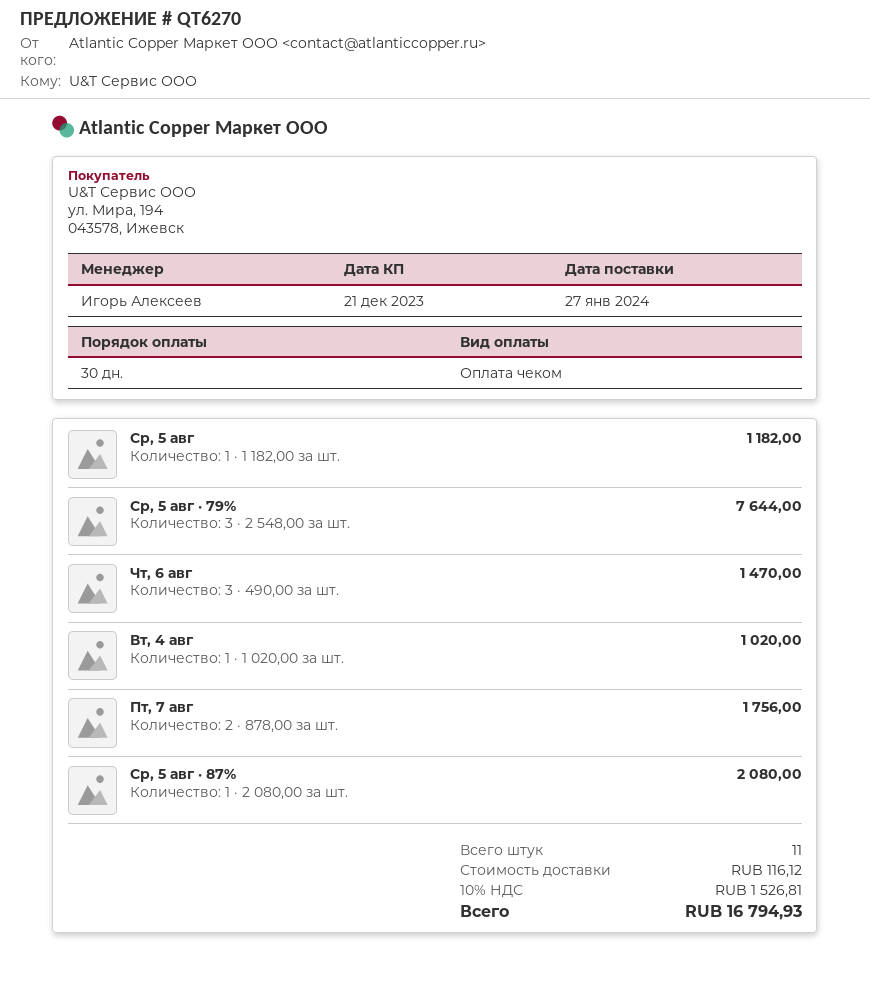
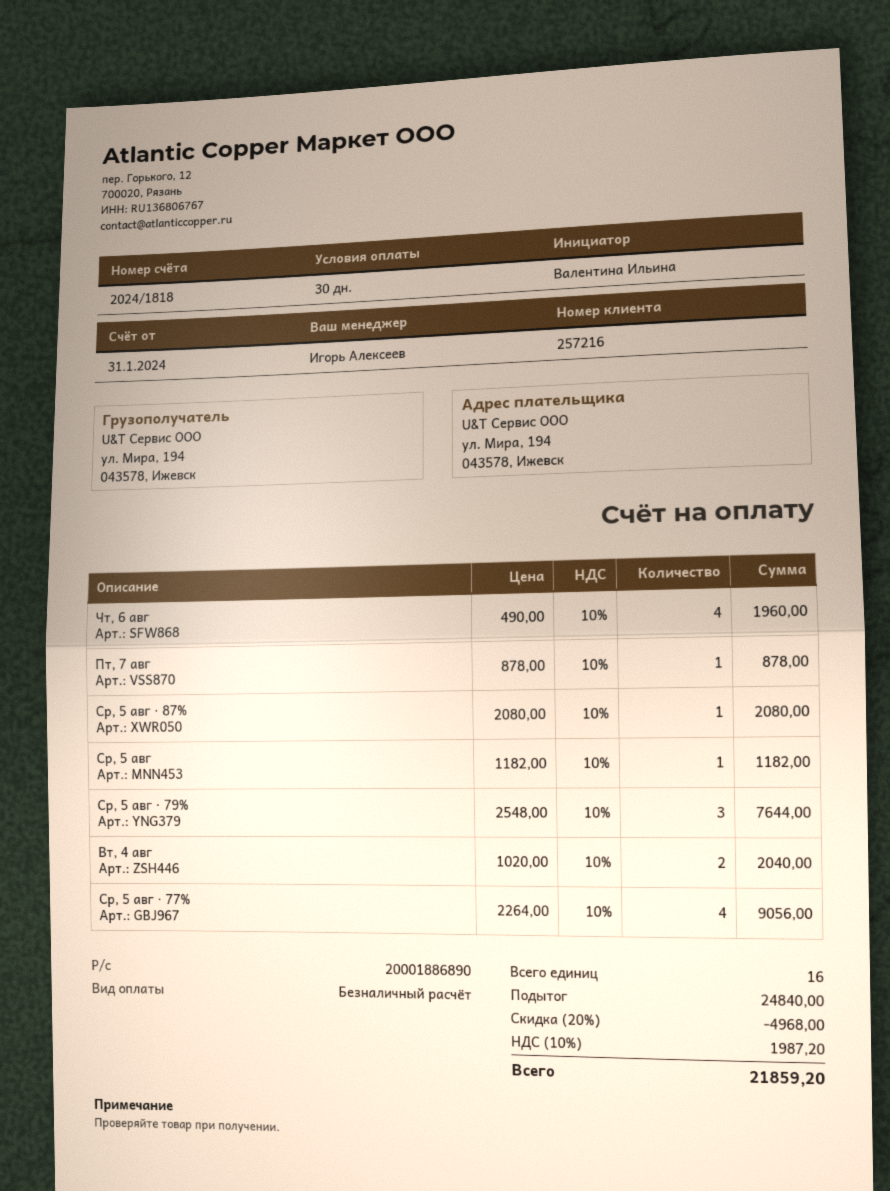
payment method: cheque -> bank transfer
Чт, 6 авг: 3 x 490.00 = 1470.00 -> 4 x 490.00 = 1960.00
Вт, 4 авг: 1 x 1020.00 = 1020.00 -> 2 x 1020.00 = 2040.00
Пт, 7 авг: 2 x 878.00 = 1756.00 -> 1 x 878.00 = 878.00
Ср, 5 авг · 77%: none -> 4 x 2264.00 = 9056.00
total quantity: 11 -> 16
discount: none -> 20% = 4968.00
shipping: 116.12 -> none
tax: 10% = 1526.81 -> 10% = 1987.20
total: 16794.93 -> 21859.20

